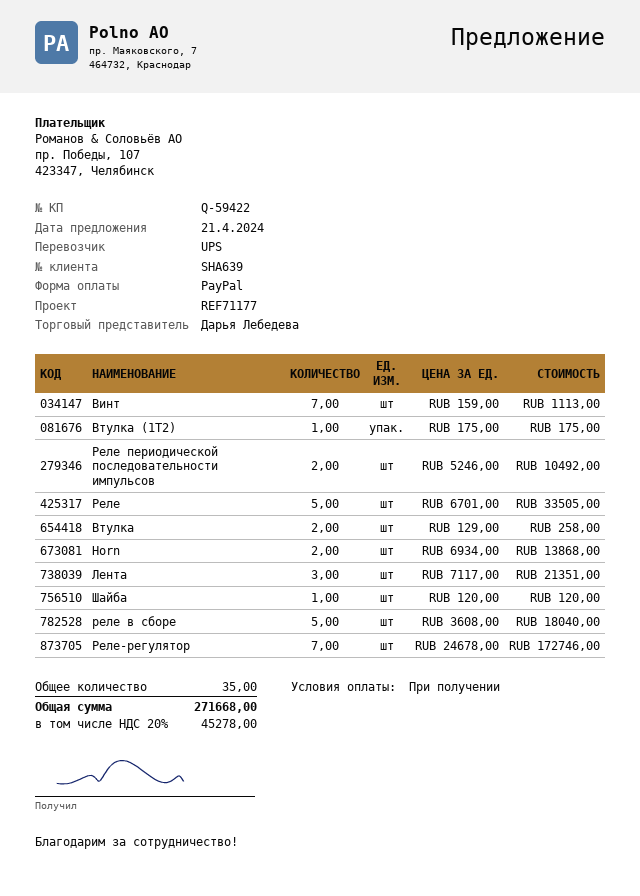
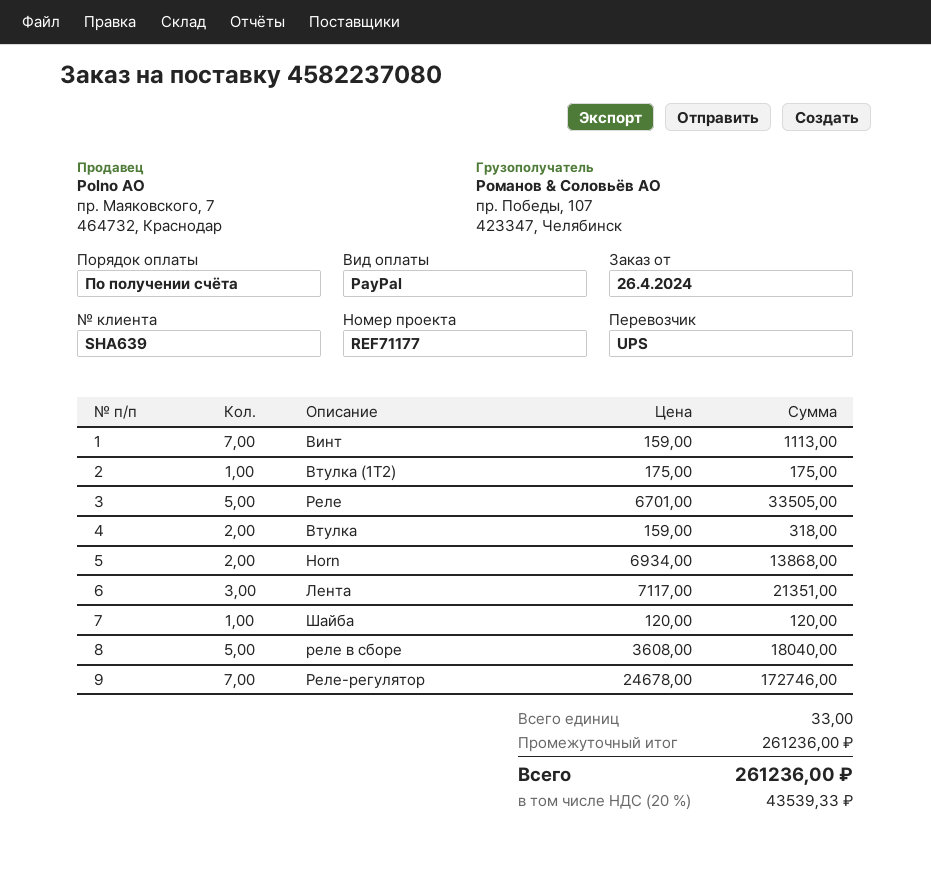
Реле периодической последовательности импульсов: 2 x 5246.00 = 10492.00 -> none
Втулка: 2 x 129.00 = 258.00 -> 2 x 159.00 = 318.00
total quantity: 35 -> 33
tax: 20% = 45278.00 -> 20% = 43539.33
total: 271668.00 -> 261236.00

